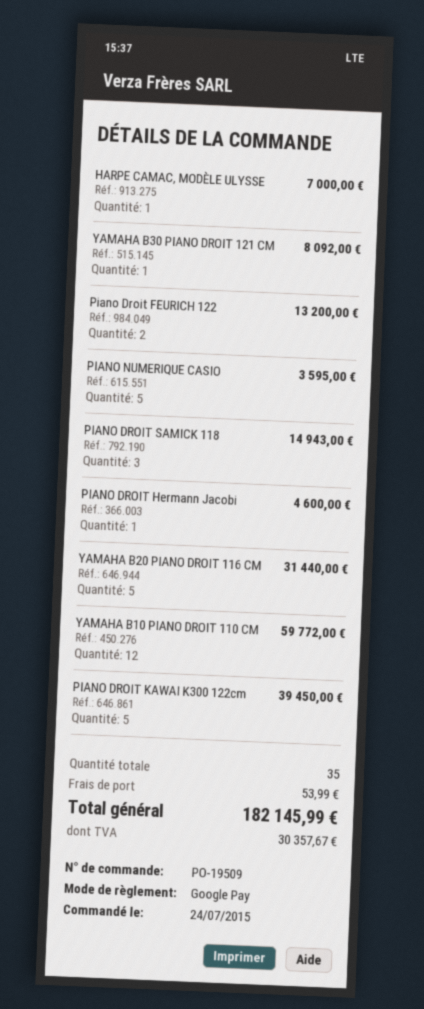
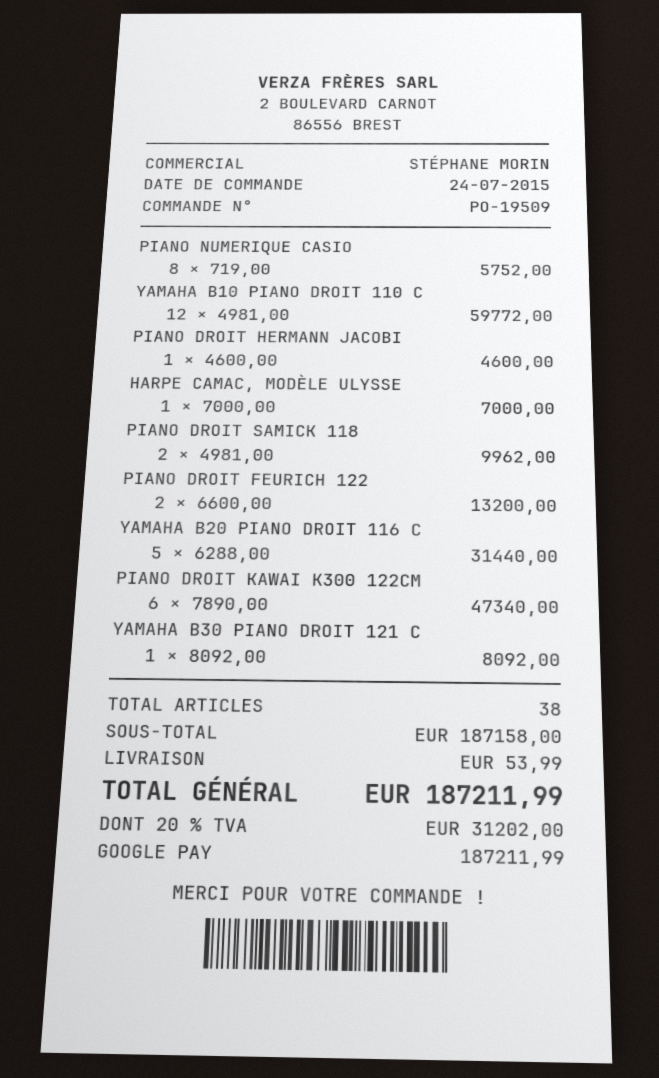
PIANO NUMERIQUE CASIO: 5 for 3595.00 -> 8 for 5752.00
PIANO DROIT SAMICK 118: 3 for 14943.00 -> 2 for 9962.00
PIANO DROIT KAWAI K300 122cm: 5 for 39450.00 -> 6 for 47340.00
total quantity: 35 -> 38
tax: 30357.67 -> 31202.00
total: 182145.99 -> 187211.99

